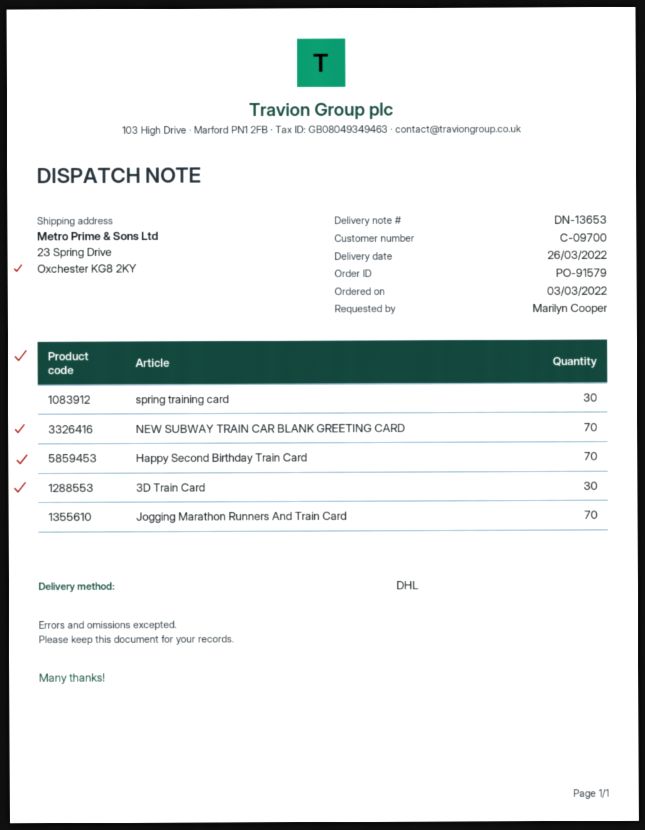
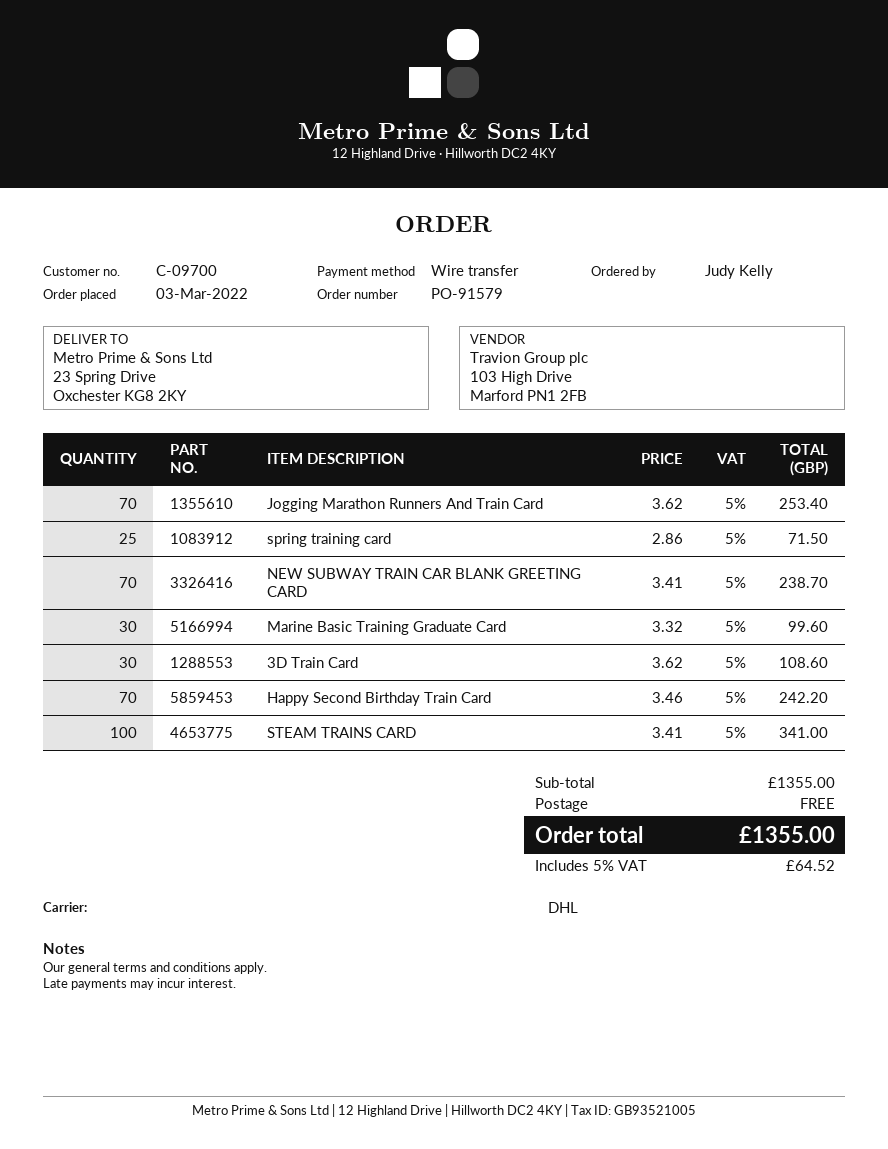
ordered by: Marilyn Cooper -> Judy Kelly
spring training card: 30 -> 25
Marine Basic Training Graduate Card: none -> 30
STEAM TRAINS CARD: none -> 100

